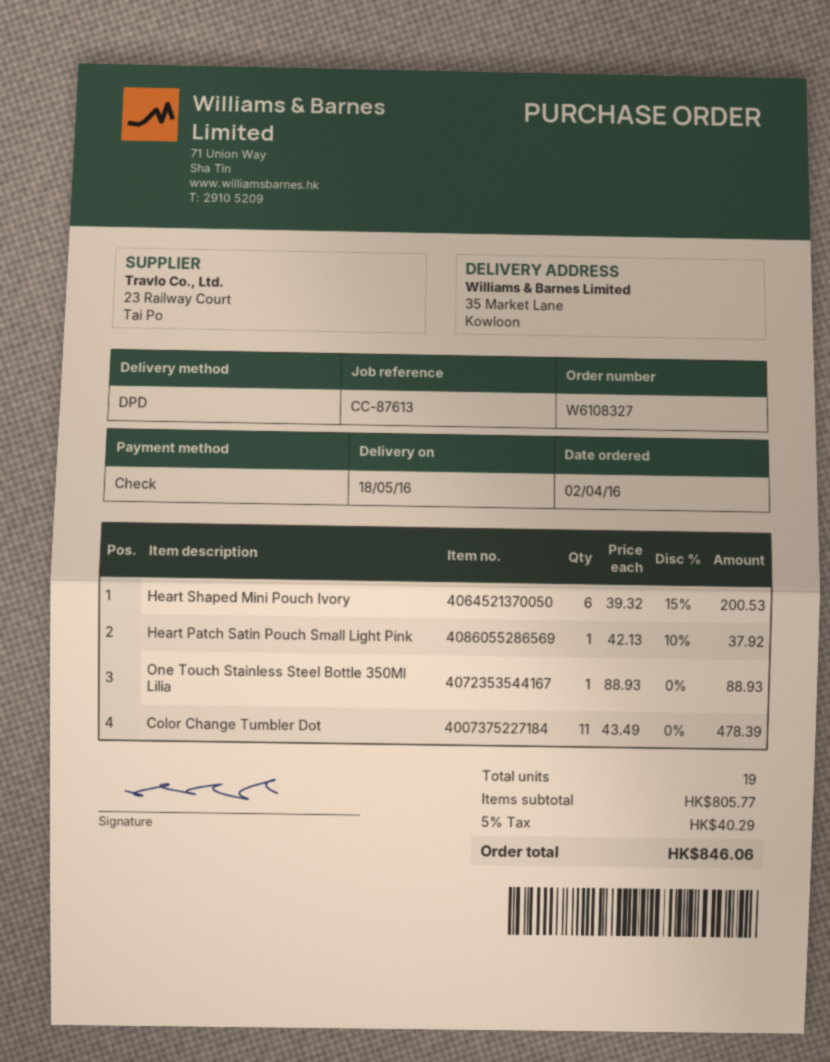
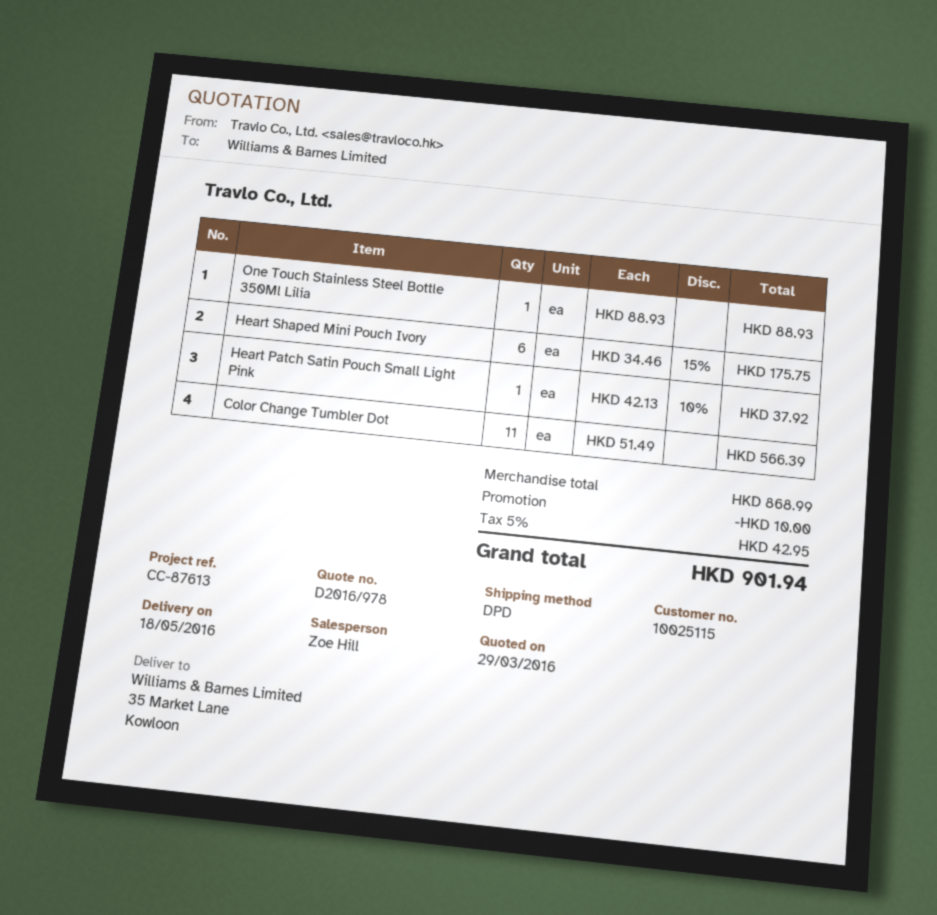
Heart Shaped Mini Pouch Ivory: 6 x 39.32 - 15% = 200.53 -> 6 x 34.46 - 15% = 175.75
Color Change Tumbler Dot: 11 x 43.49 = 478.39 -> 11 x 51.49 = 566.39
subtotal: 805.77 -> 868.99
discount: none -> 10.00
tax: 5% = 40.29 -> 5% = 42.95
total: 846.06 -> 901.94

